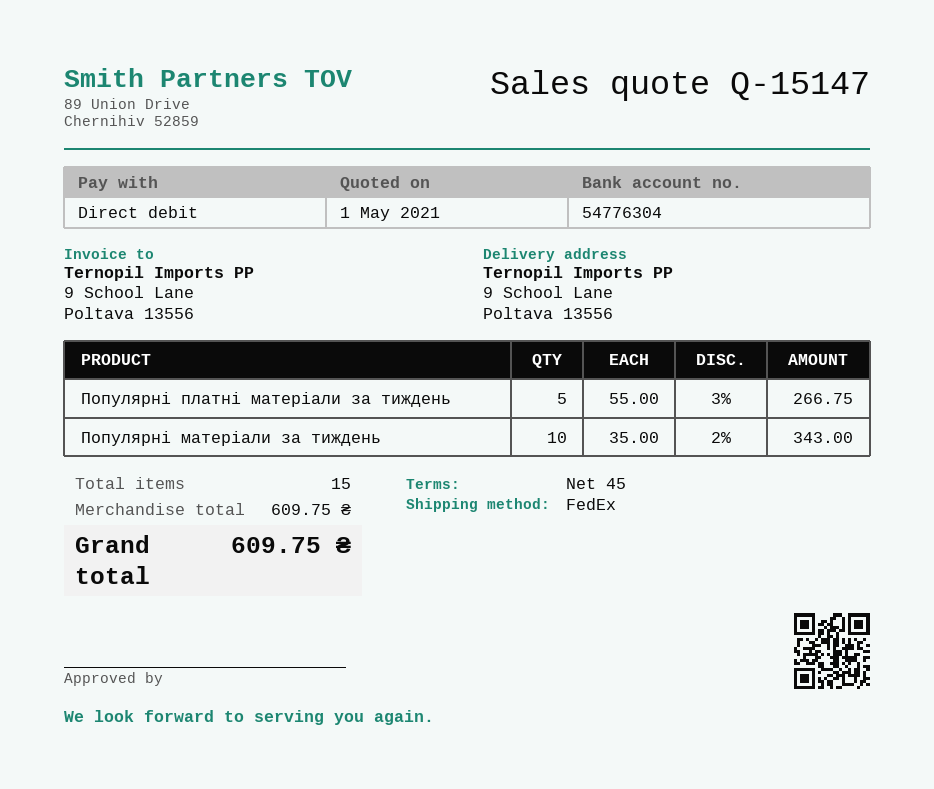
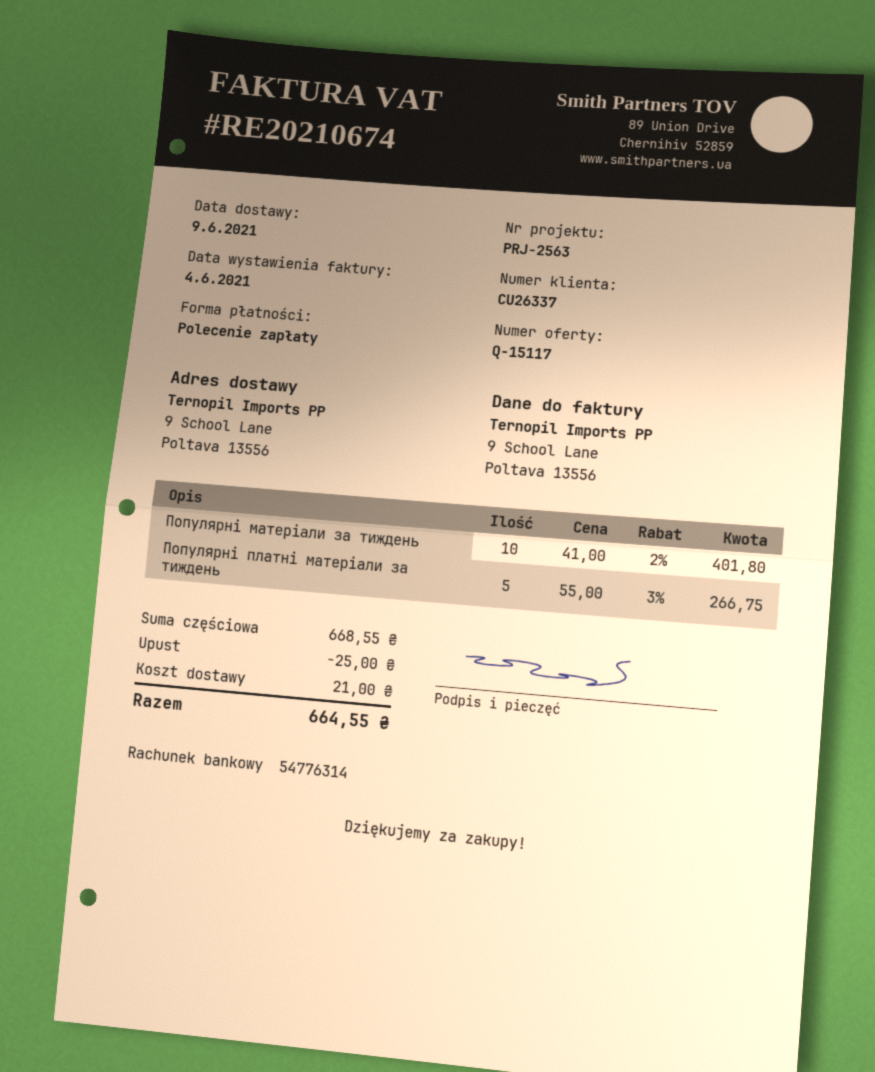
quote number: Q-15147 -> Q-15117
bank account: 54776304 -> 54776314
Популярні матеріали за тиждень: 10 x 35.00 - 2% = 343.00 -> 10 x 41.00 - 2% = 401.80
subtotal: 609.75 -> 668.55
discount: none -> 25.00
shipping: none -> 21.00
total: 609.75 -> 664.55

